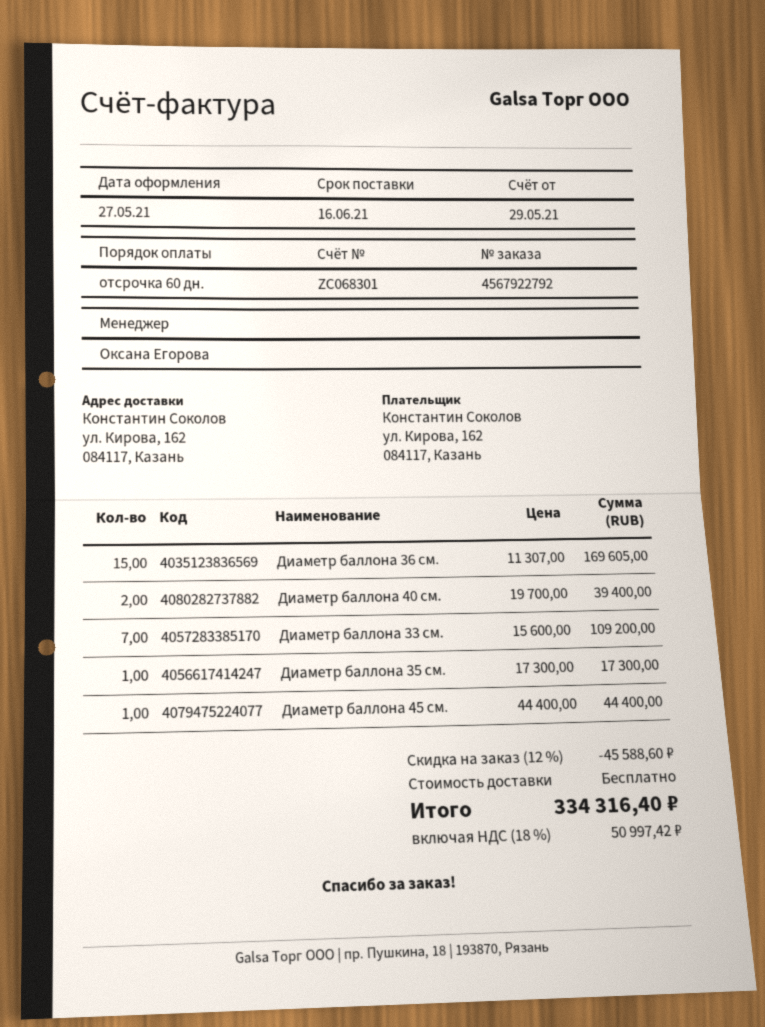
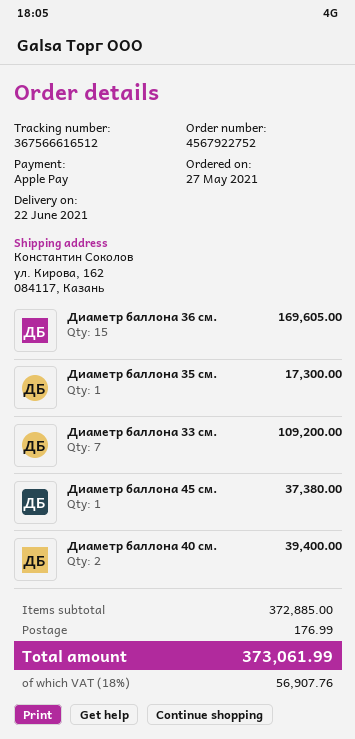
order number: 4567922792 -> 4567922752
delivery date: 2021-06-16 -> 2021-06-22
Диаметр баллона 45 см.: 1 for 44400.00 -> 1 for 37380.00
discount: 12% = 45588.60 -> none
shipping: 0.00 -> 176.99
tax: 18% = 50997.42 -> 18% = 56907.76
total: 334316.40 -> 373061.99

